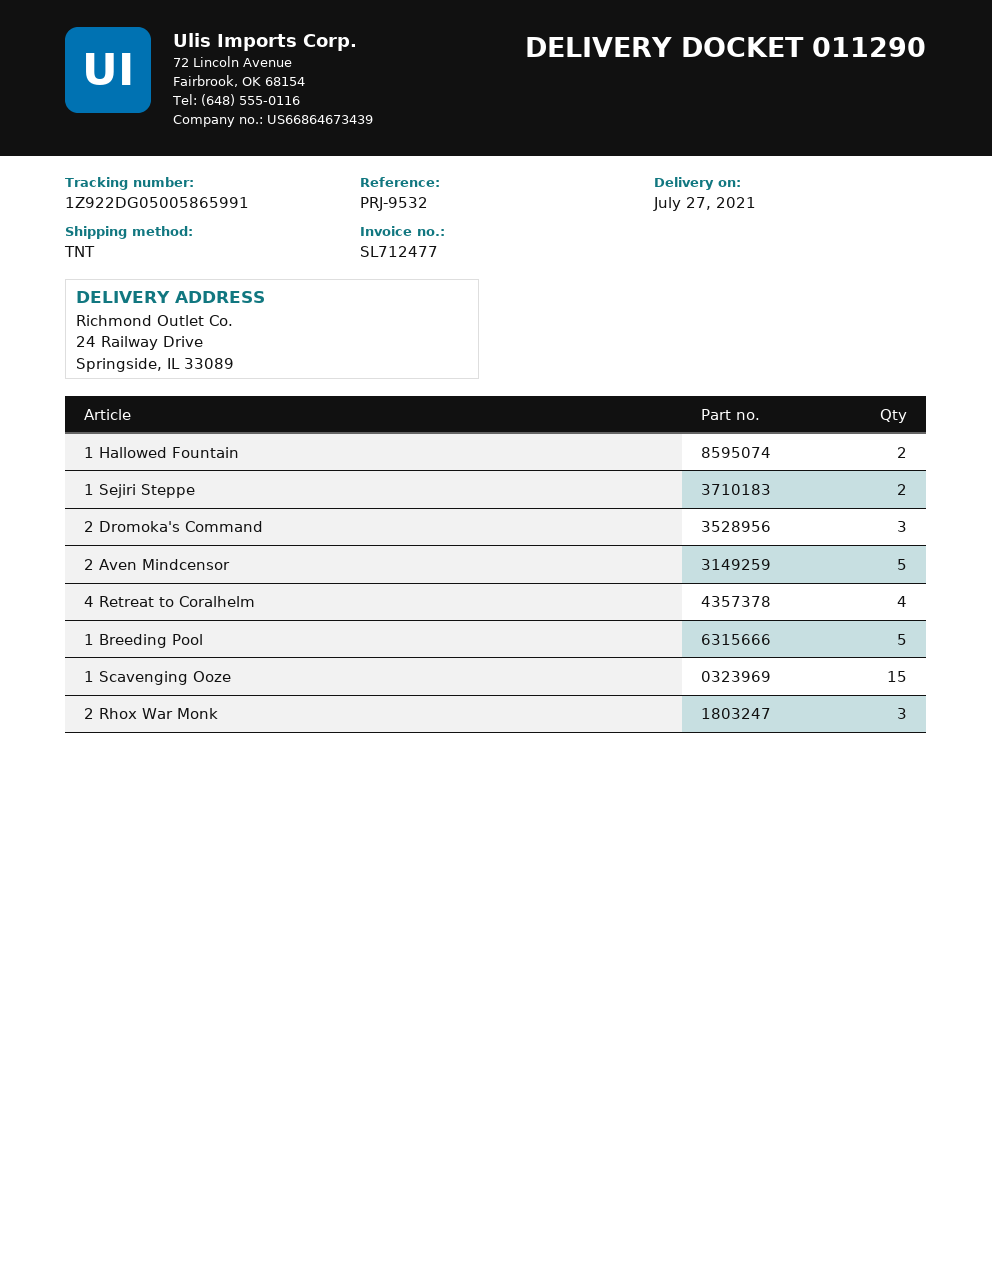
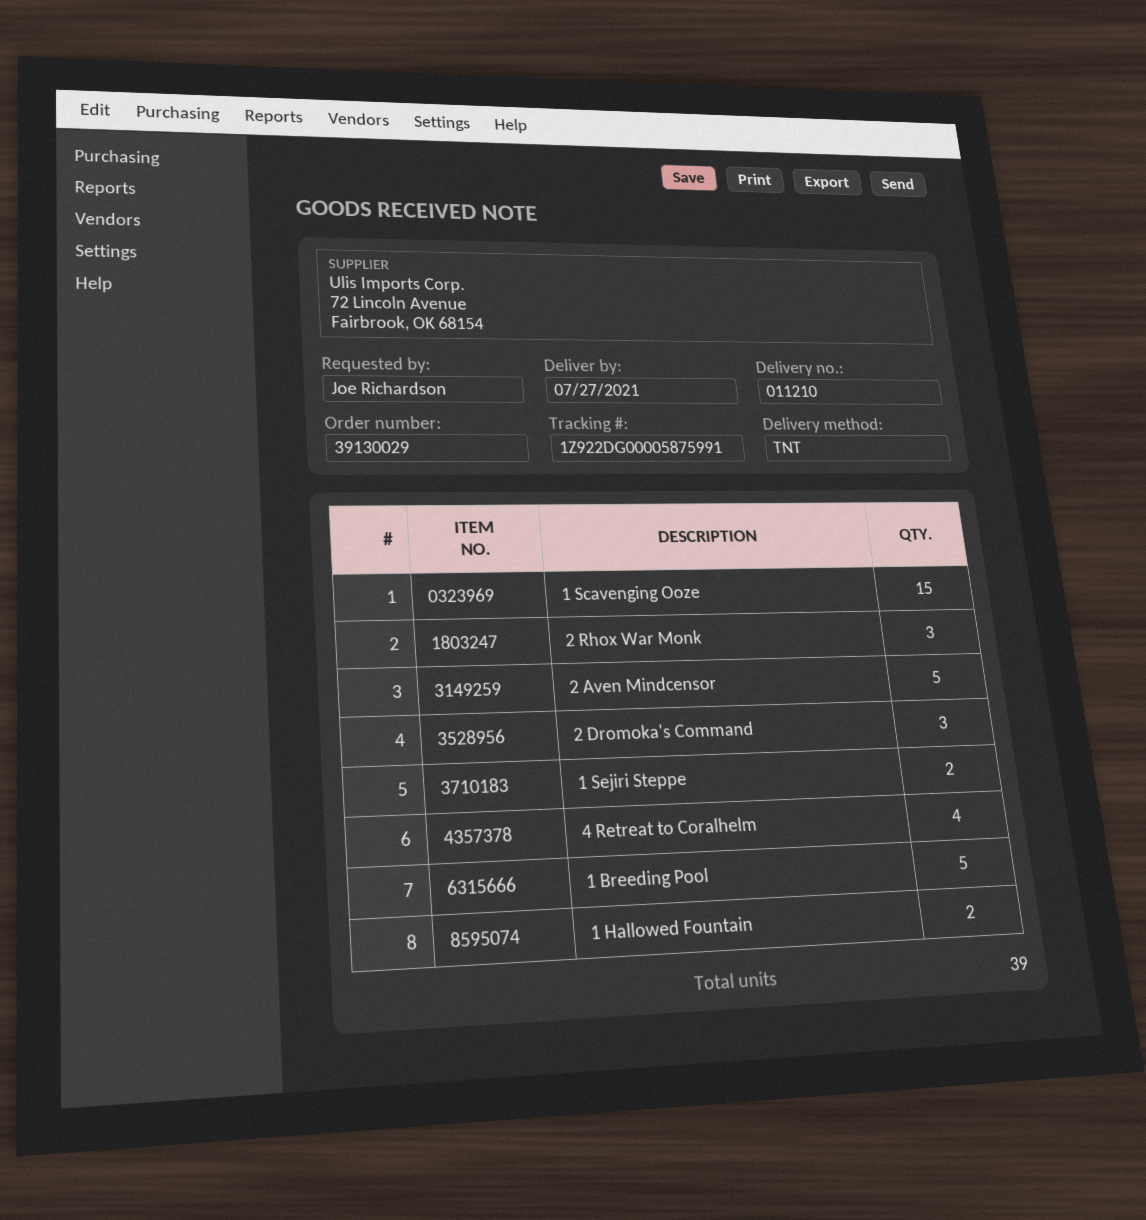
delivery note number: 011290 -> 011210
tracking number: 1Z922DG05005865991 -> 1Z922DG00005875991

